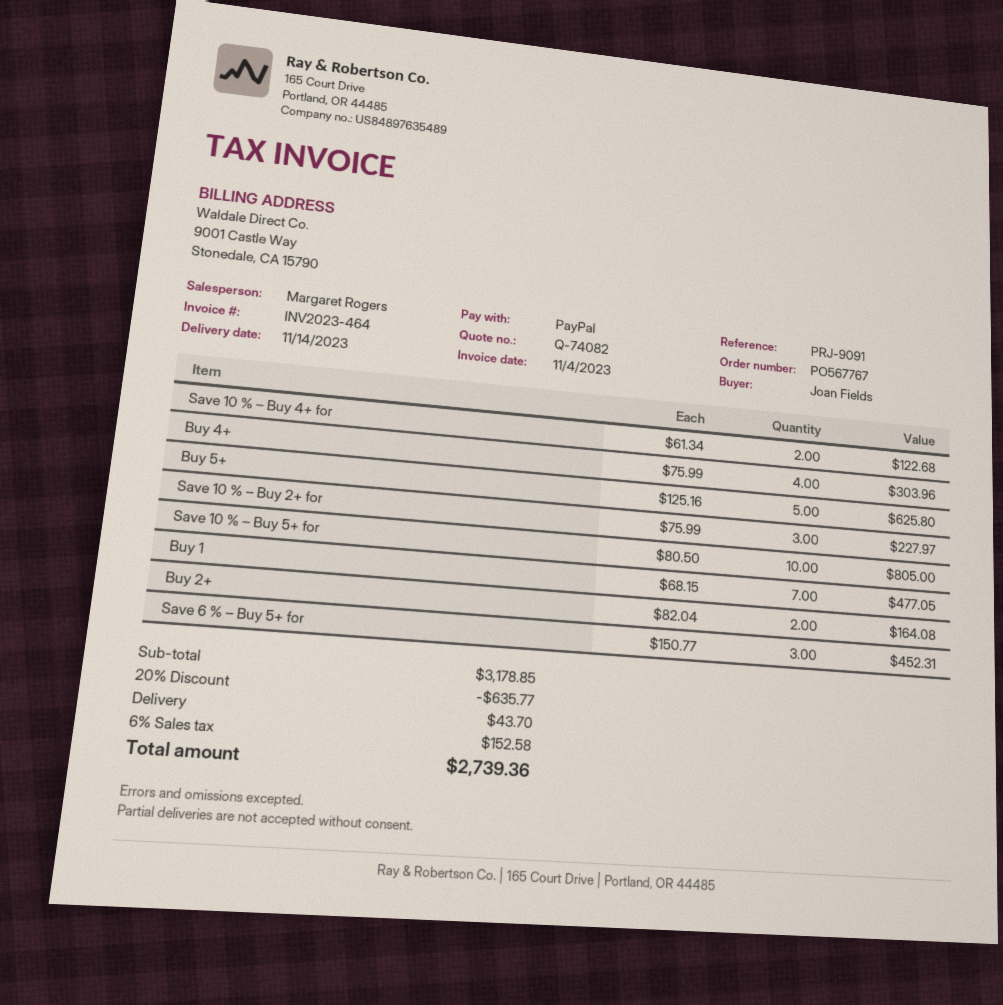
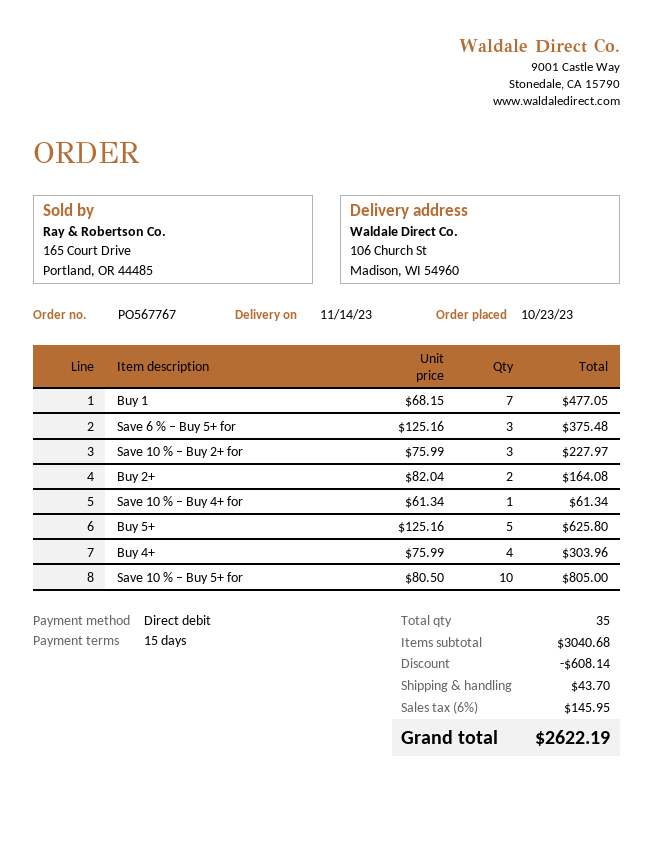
payment method: PayPal -> direct debit
Save 10 % – Buy 4+ for: 2 x 61.34 = 122.68 -> 1 x 61.34 = 61.34
Save 6 % – Buy 5+ for: 3 x 150.77 = 452.31 -> 3 x 125.16 = 375.48
subtotal: 3178.85 -> 3040.68
discount: 635.77 -> 608.14
tax: 6% = 152.58 -> 6% = 145.95
total: 2739.36 -> 2622.19

